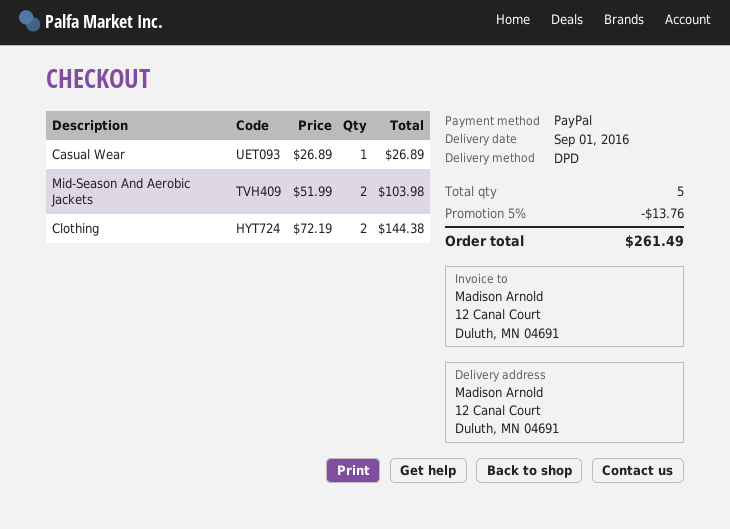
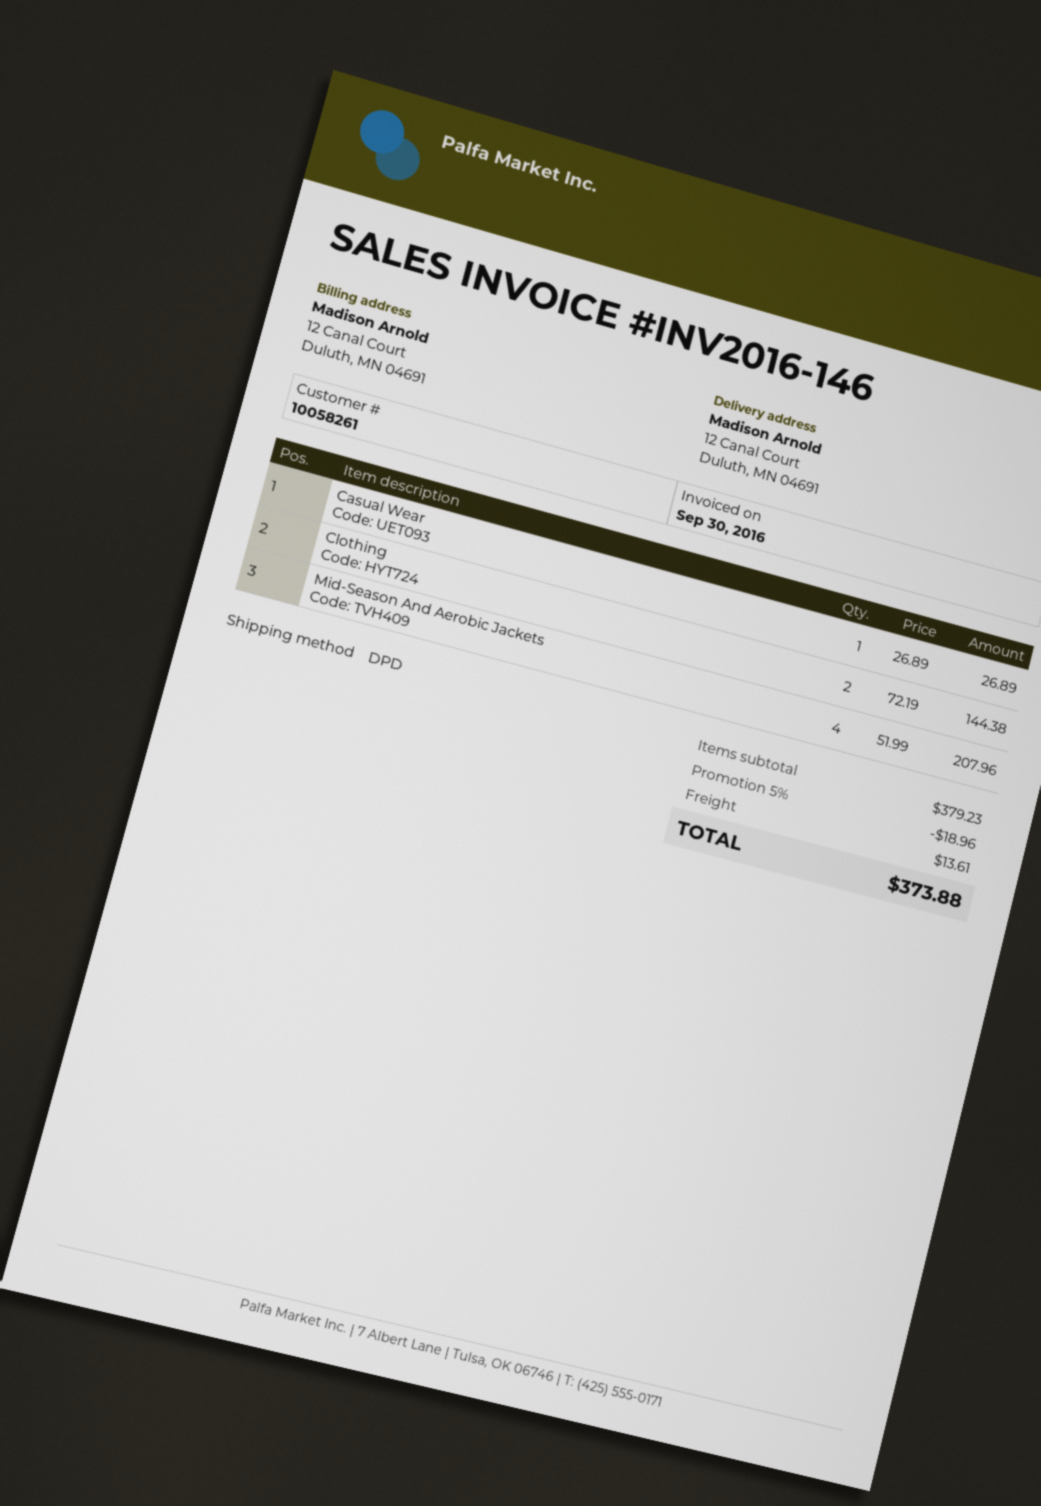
Mid-Season And Aerobic Jackets: 2 x 51.99 = 103.98 -> 4 x 51.99 = 207.96
discount: 5% = 13.76 -> 5% = 18.96
shipping: none -> 13.61
total: 261.49 -> 373.88

